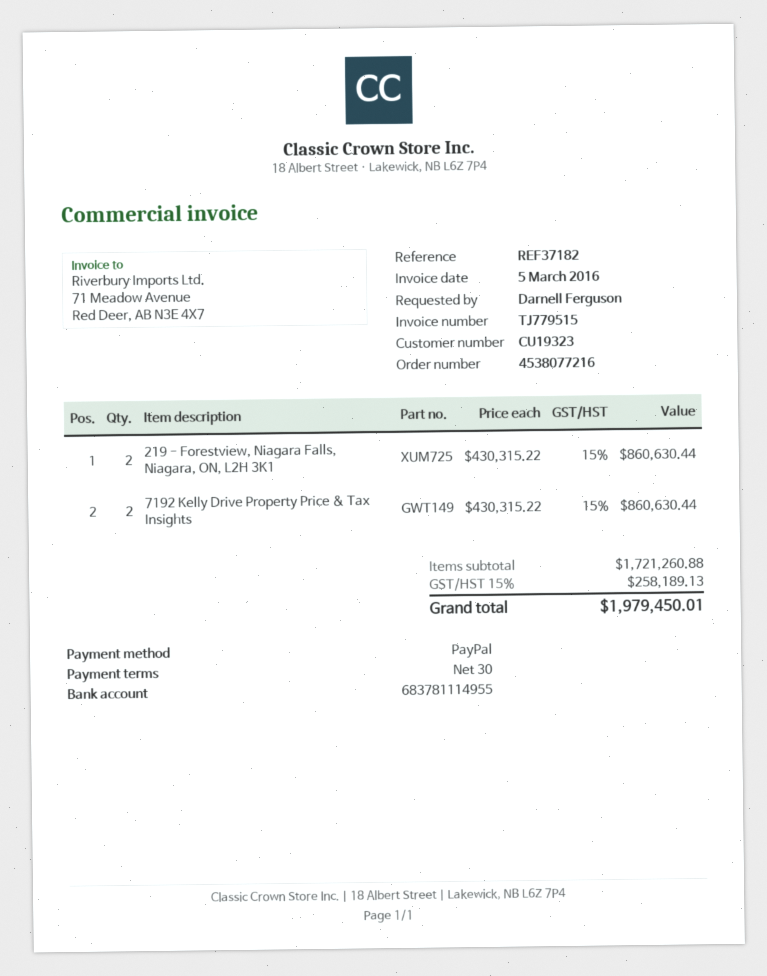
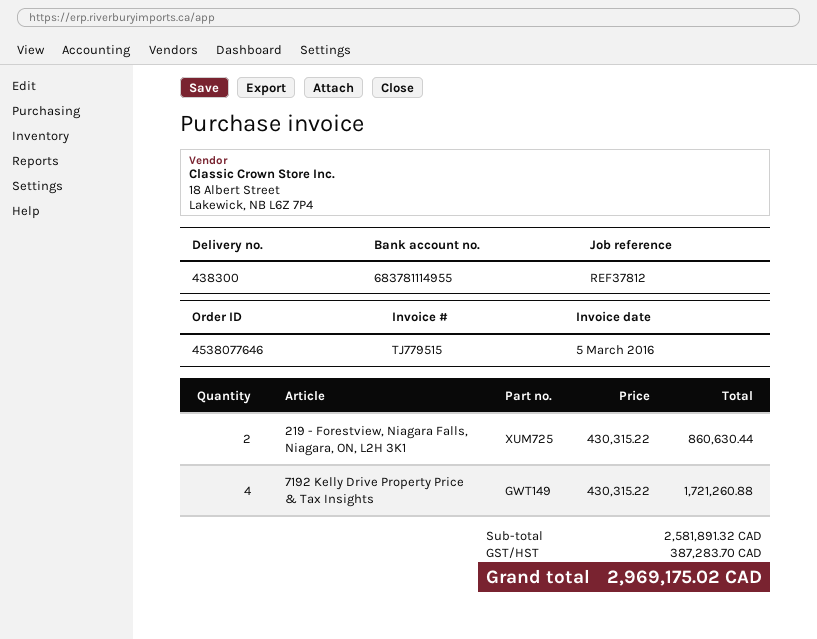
order number: 4538077216 -> 4538077646
reference: REF37182 -> REF37812
7192 Kelly Drive Property Price & Tax Insights: 2 x 430315.22 = 860630.44 -> 4 x 430315.22 = 1721260.88
subtotal: 1721260.88 -> 2581891.32
tax: 258189.13 -> 387283.70
total: 1979450.01 -> 2969175.02

